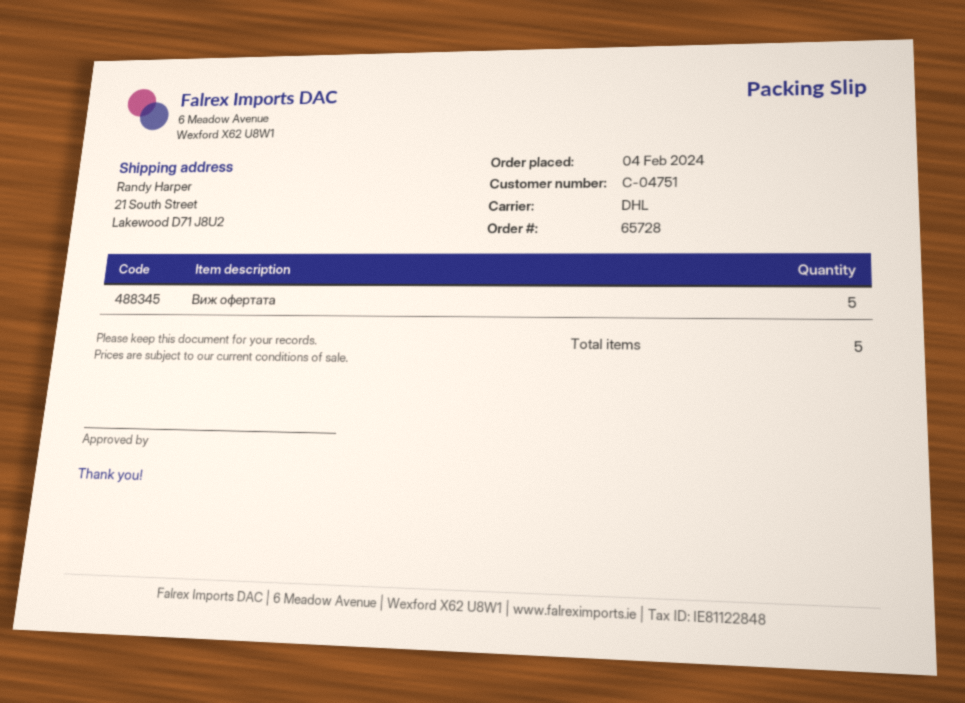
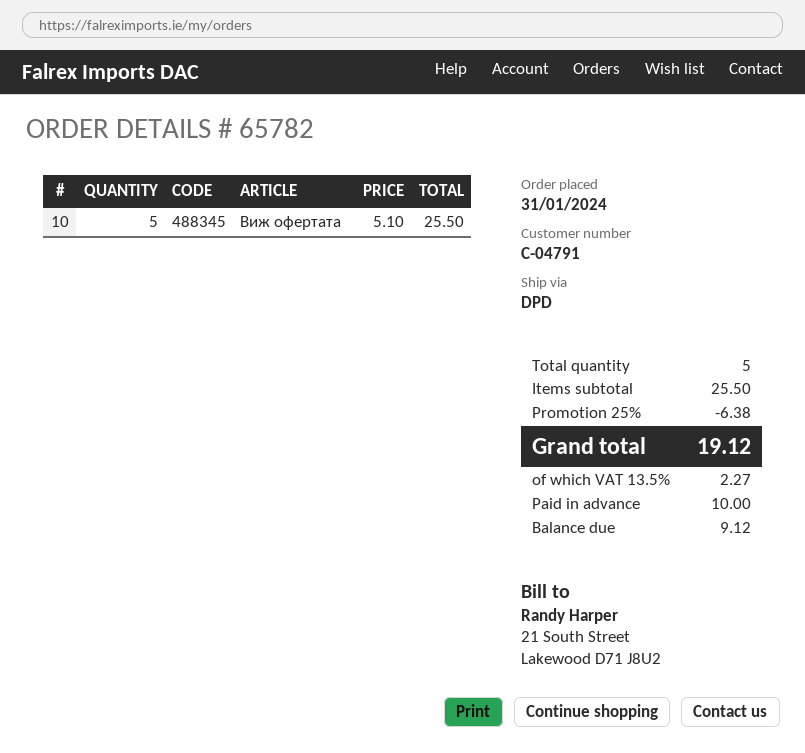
order number: 65728 -> 65782
order date: 2024-02-04 -> 2024-01-31
customer number: C-04751 -> C-04791
shipping method: DHL -> DPD

